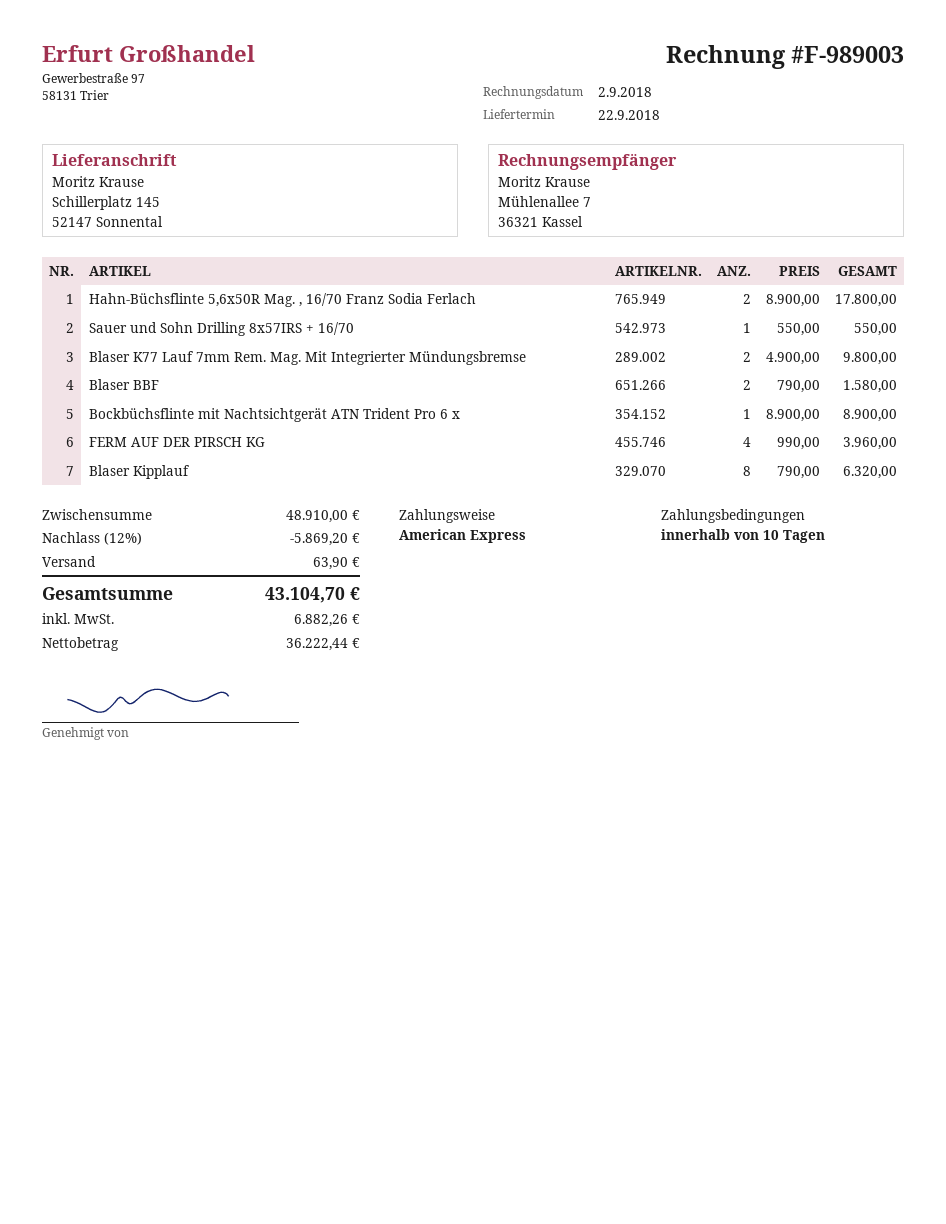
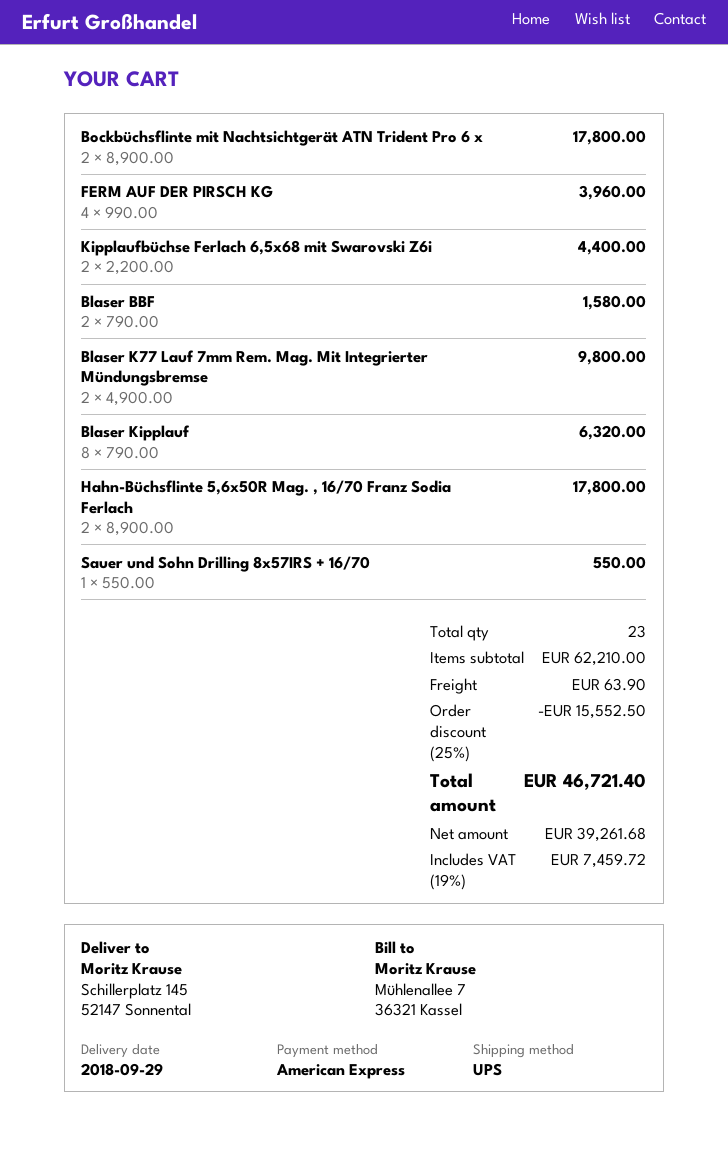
delivery date: 2018-09-22 -> 2018-09-29
Bockbüchsflinte mit Nachtsichtgerät ATN Trident Pro 6 x: 1 x 8900.00 = 8900.00 -> 2 x 8900.00 = 17800.00
Kipplaufbüchse Ferlach 6,5x68 mit Swarovski Z6i: none -> 2 x 2200.00 = 4400.00
subtotal: 48910.00 -> 62210.00
discount: 12% = 5869.20 -> 25% = 15552.50
net: 36222.44 -> 39261.68
tax: 6882.26 -> 7459.72
total: 43104.70 -> 46721.40

